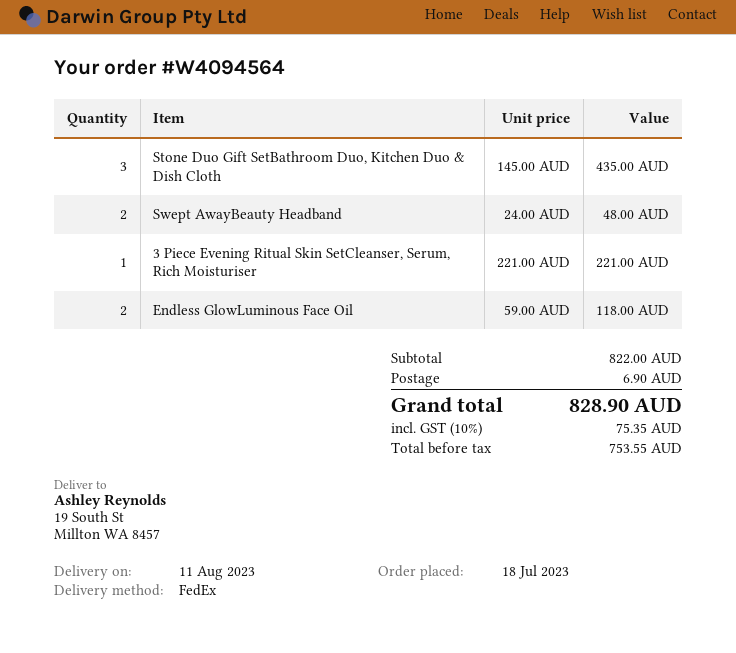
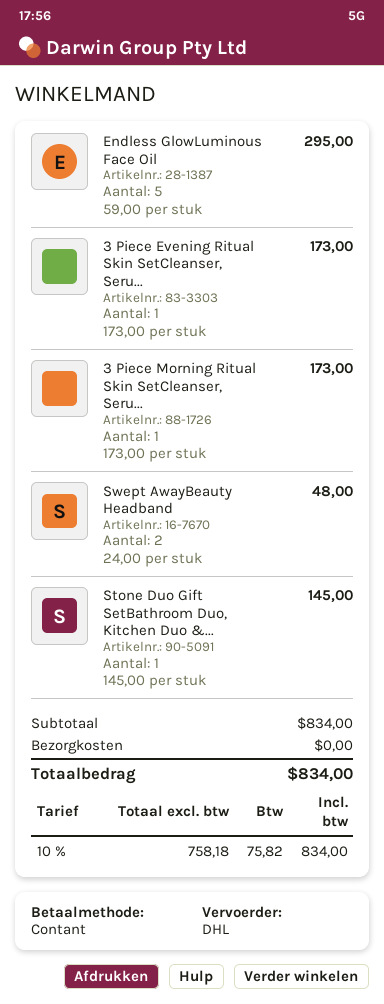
shipping method: FedEx -> DHL
Stone Duo Gift SetBathroom Duo, Kitchen Duo & Dish Cloth: 3 x 145.00 = 435.00 -> 1 x 145.00 = 145.00
3 Piece Evening Ritual Skin SetCleanser, Serum, Rich Moisturiser: 1 x 221.00 = 221.00 -> 1 x 173.00 = 173.00
Endless GlowLuminous Face Oil: 2 x 59.00 = 118.00 -> 5 x 59.00 = 295.00
3 Piece Morning Ritual Skin SetCleanser, Seru...: none -> 1 x 173.00 = 173.00
subtotal: 822.00 -> 834.00
shipping: 6.90 -> 0.00
net: 753.55 -> 758.18
tax: 10% = 75.35 -> 10% = 75.82
total: 828.90 -> 834.00

